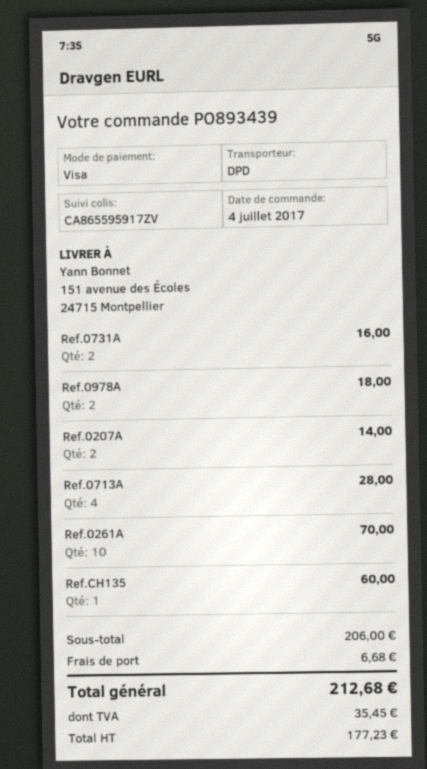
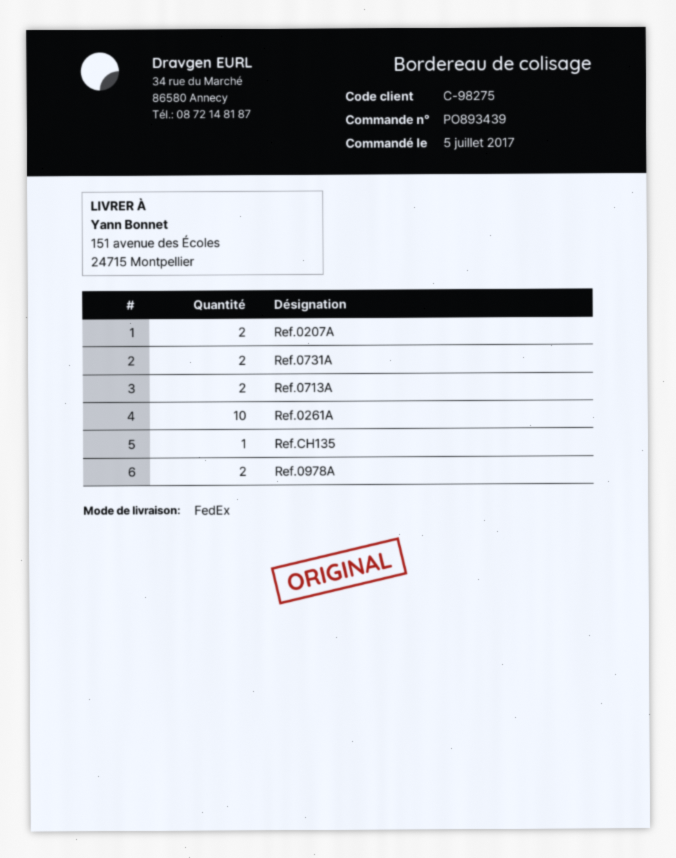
order date: 2017-07-04 -> 2017-07-05
shipping method: DPD -> FedEx
Ref.0713A: 4 -> 2

